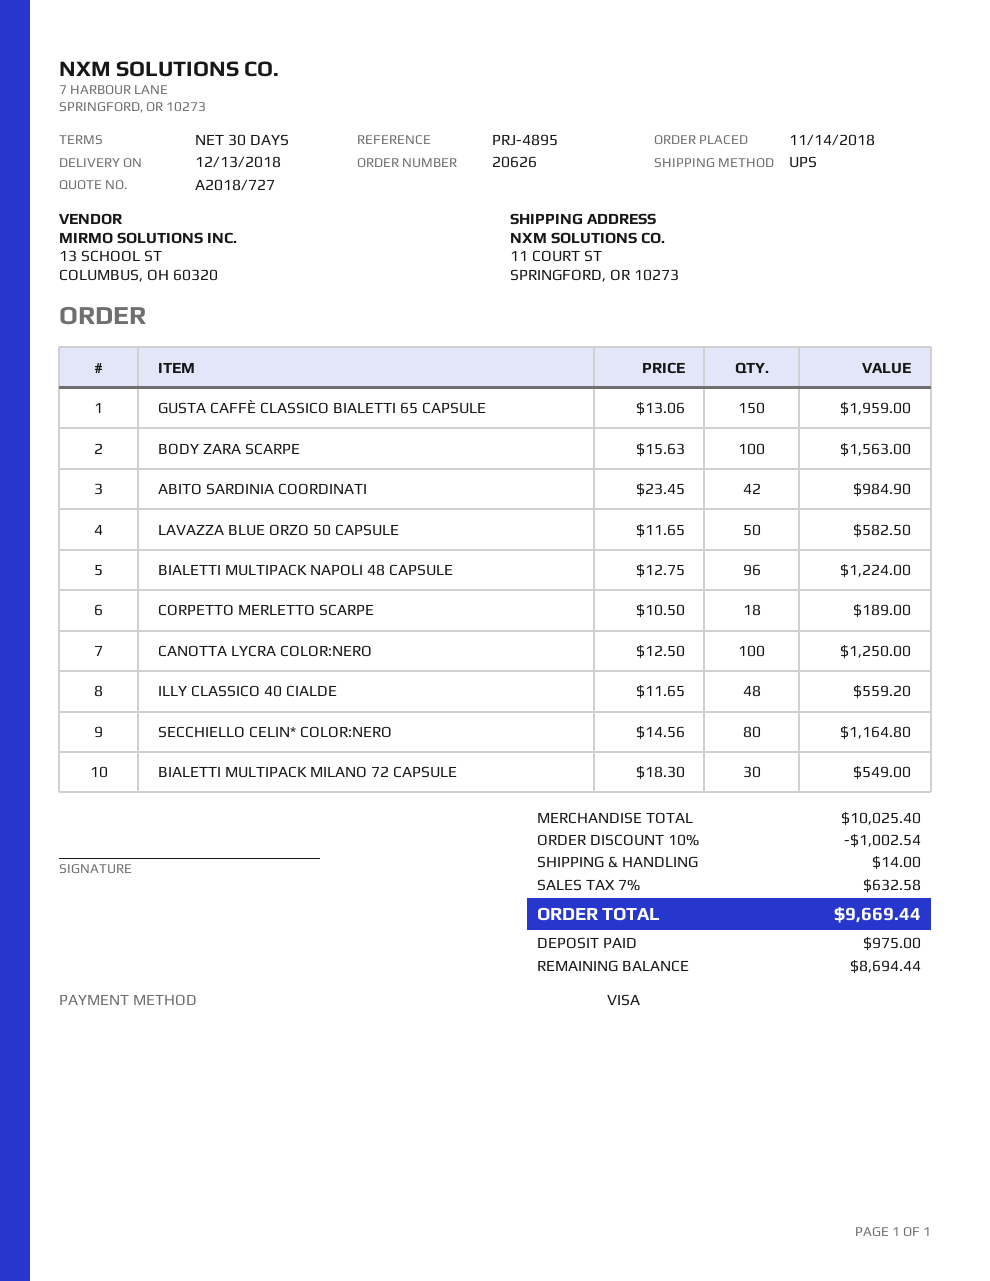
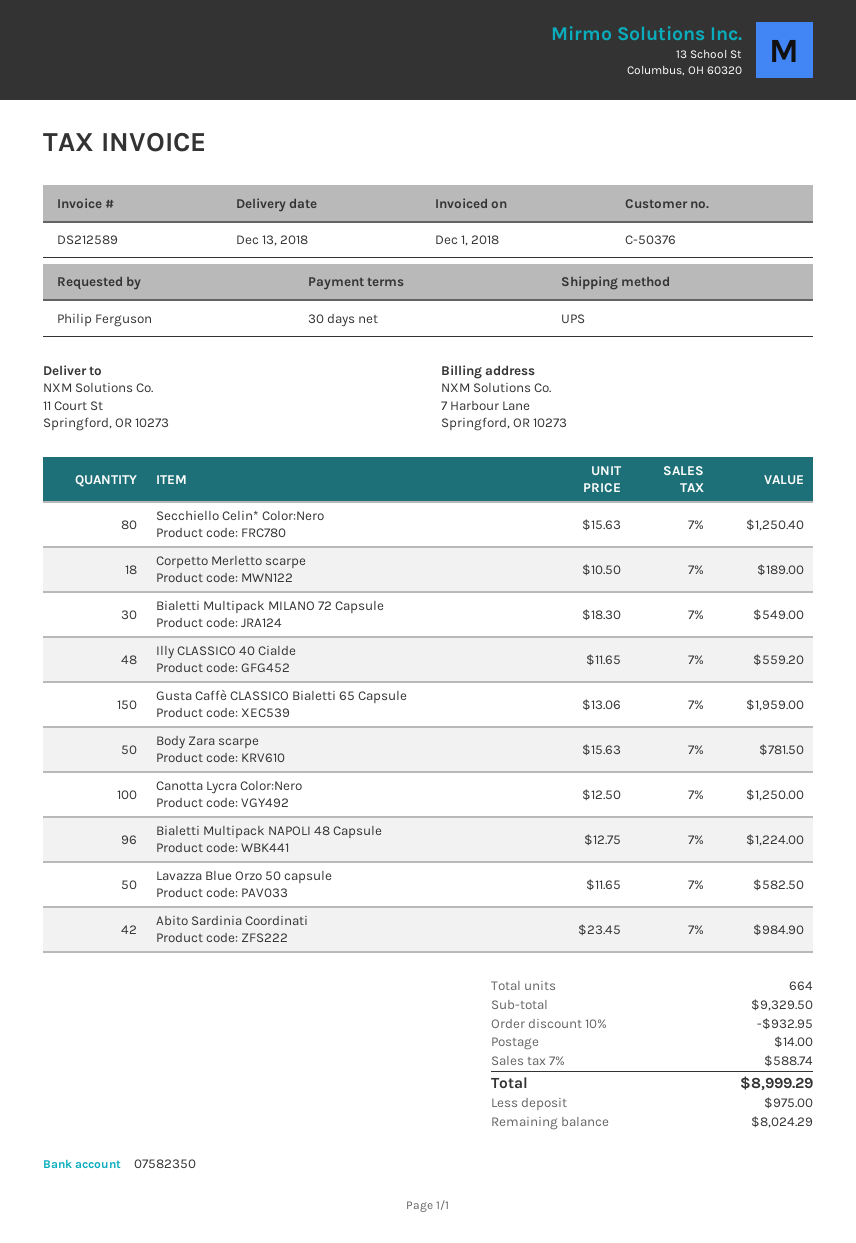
BODY ZARA SCARPE: 100 x 15.63 = 1563.00 -> 50 x 15.63 = 781.50
SECCHIELLO CELIN* COLOR:NERO: 80 x 14.56 = 1164.80 -> 80 x 15.63 = 1250.40
subtotal: 10025.40 -> 9329.50
discount: 10% = 1002.54 -> 10% = 932.95
tax: 7% = 632.58 -> 7% = 588.74
total: 9669.44 -> 8999.29
balance: 8694.44 -> 8024.29

